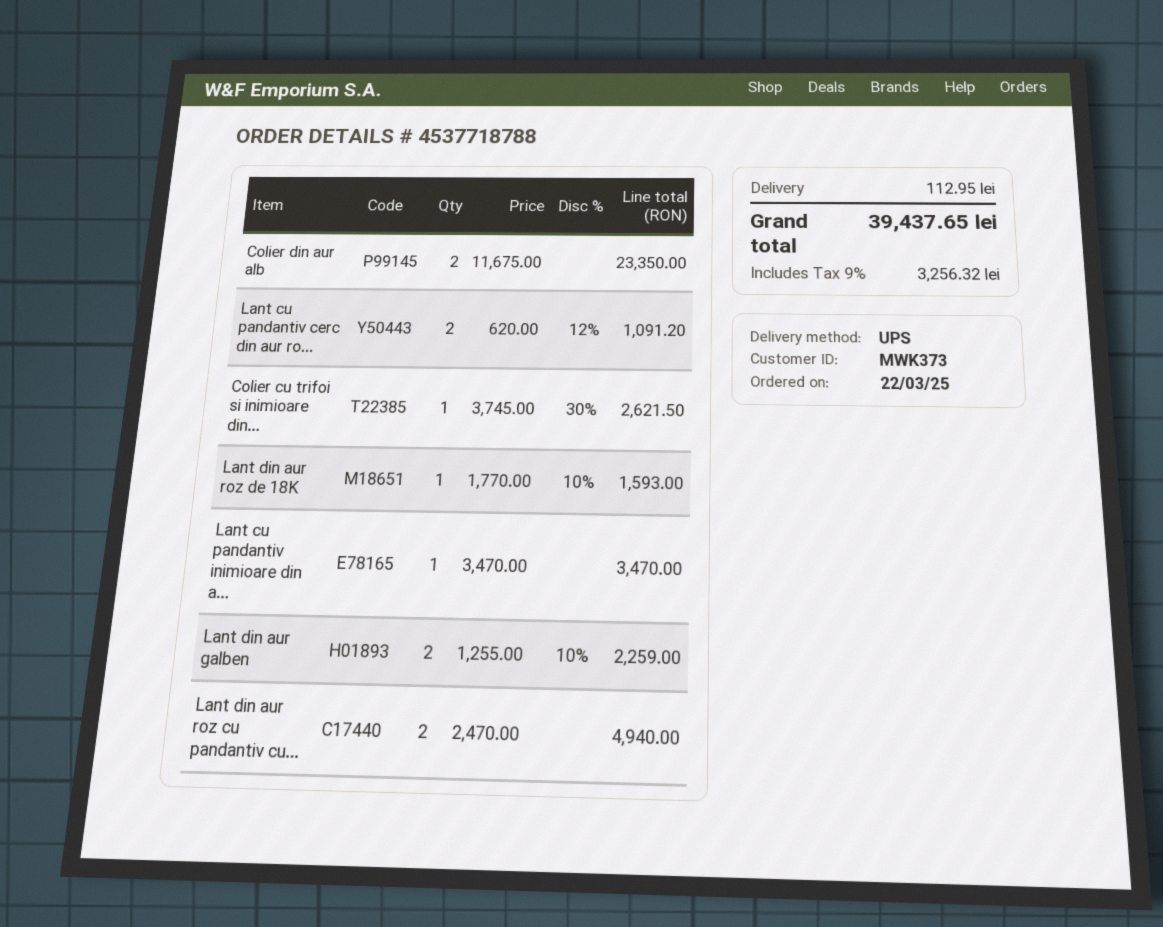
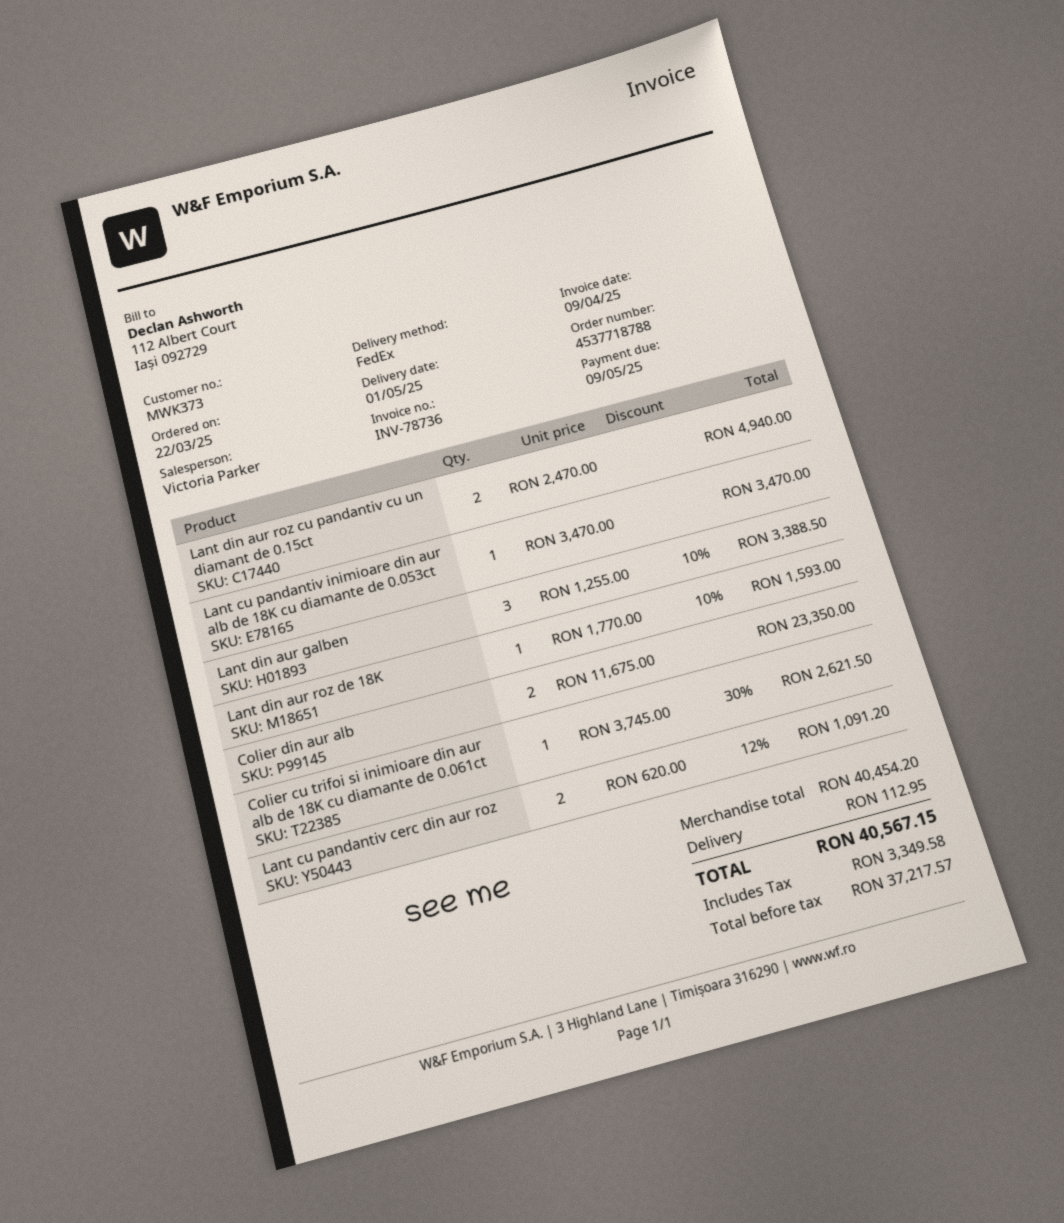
shipping method: UPS -> FedEx
Lant din aur galben: 2 x 1255.00 - 10% = 2259.00 -> 3 x 1255.00 - 10% = 3388.50
tax: 3256.32 -> 3349.58
total: 39437.65 -> 40567.15

